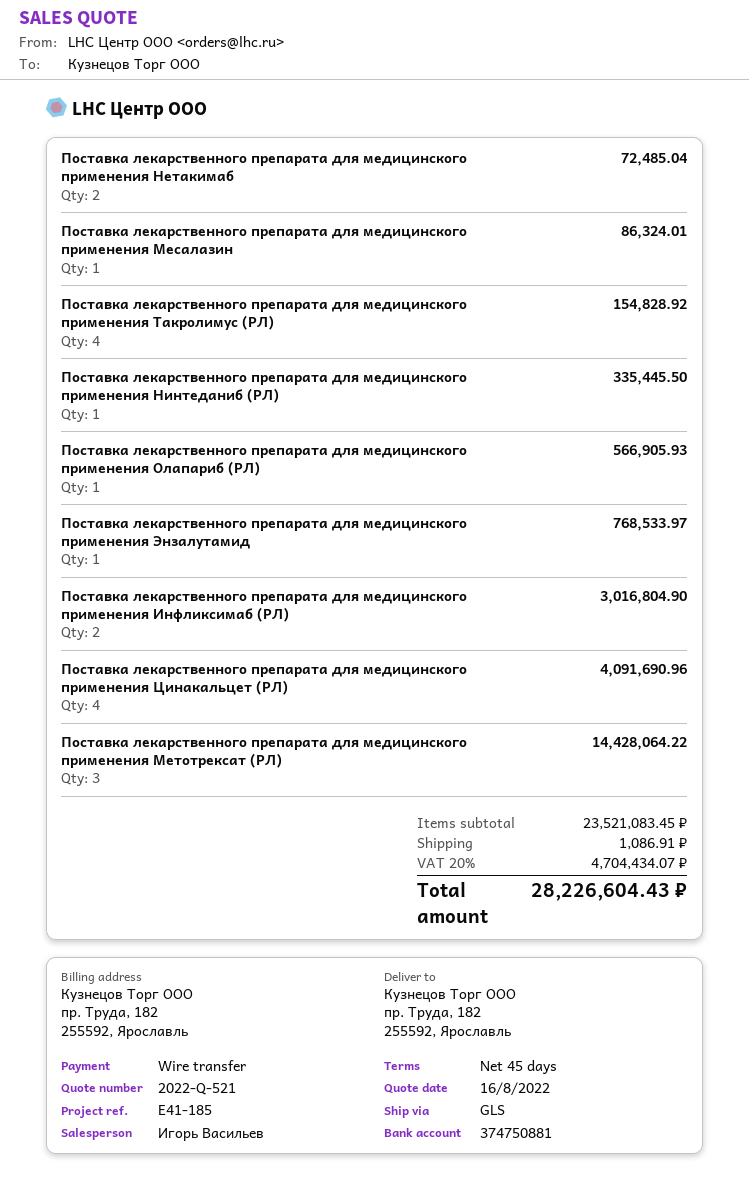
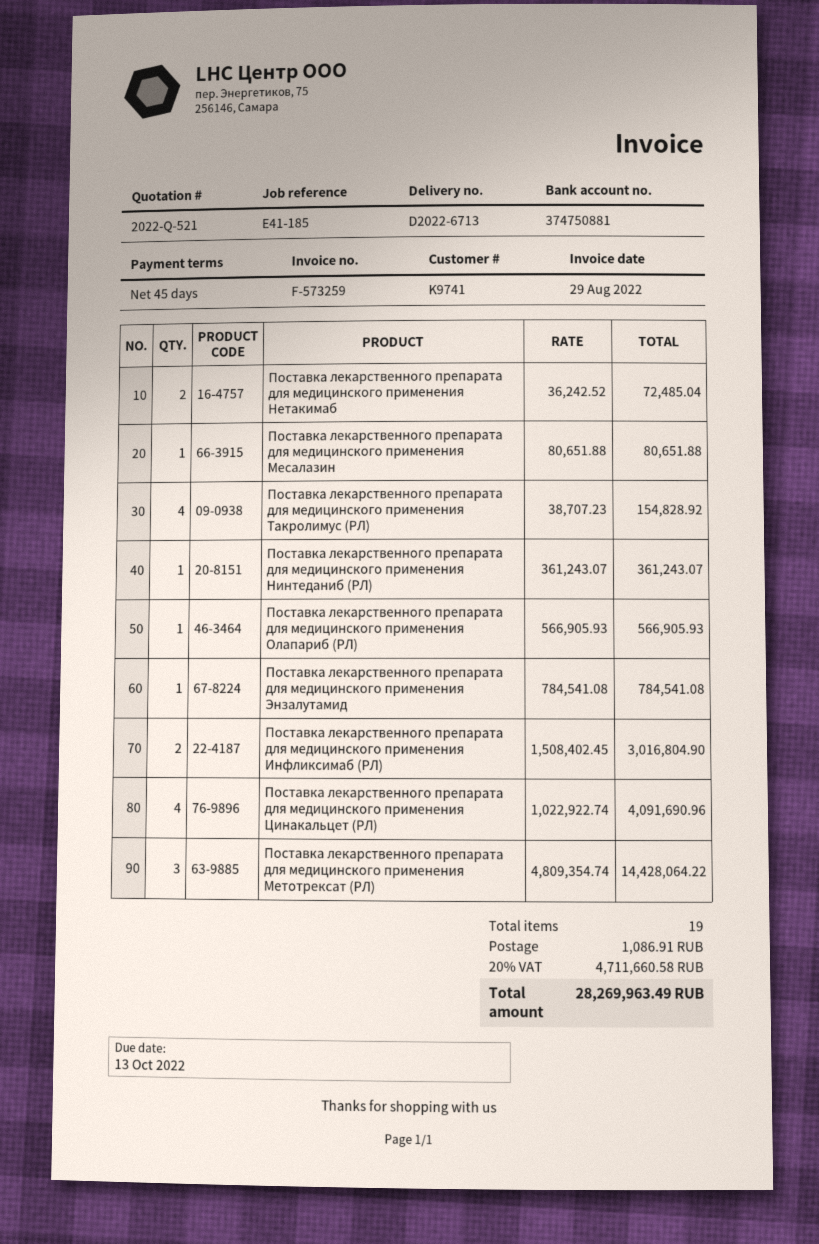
Поставка лекарственного препарата для медицинского применения Месалазин: 1 for 86324.01 -> 1 for 80651.88
Поставка лекарственного препарата для медицинского применения Нинтеданиб (РЛ): 1 for 335445.50 -> 1 for 361243.07
Поставка лекарственного препарата для медицинского применения Энзалутамид: 1 for 768533.97 -> 1 for 784541.08
tax: 20% = 4704434.07 -> 20% = 4711660.58
total: 28226604.43 -> 28269963.49

